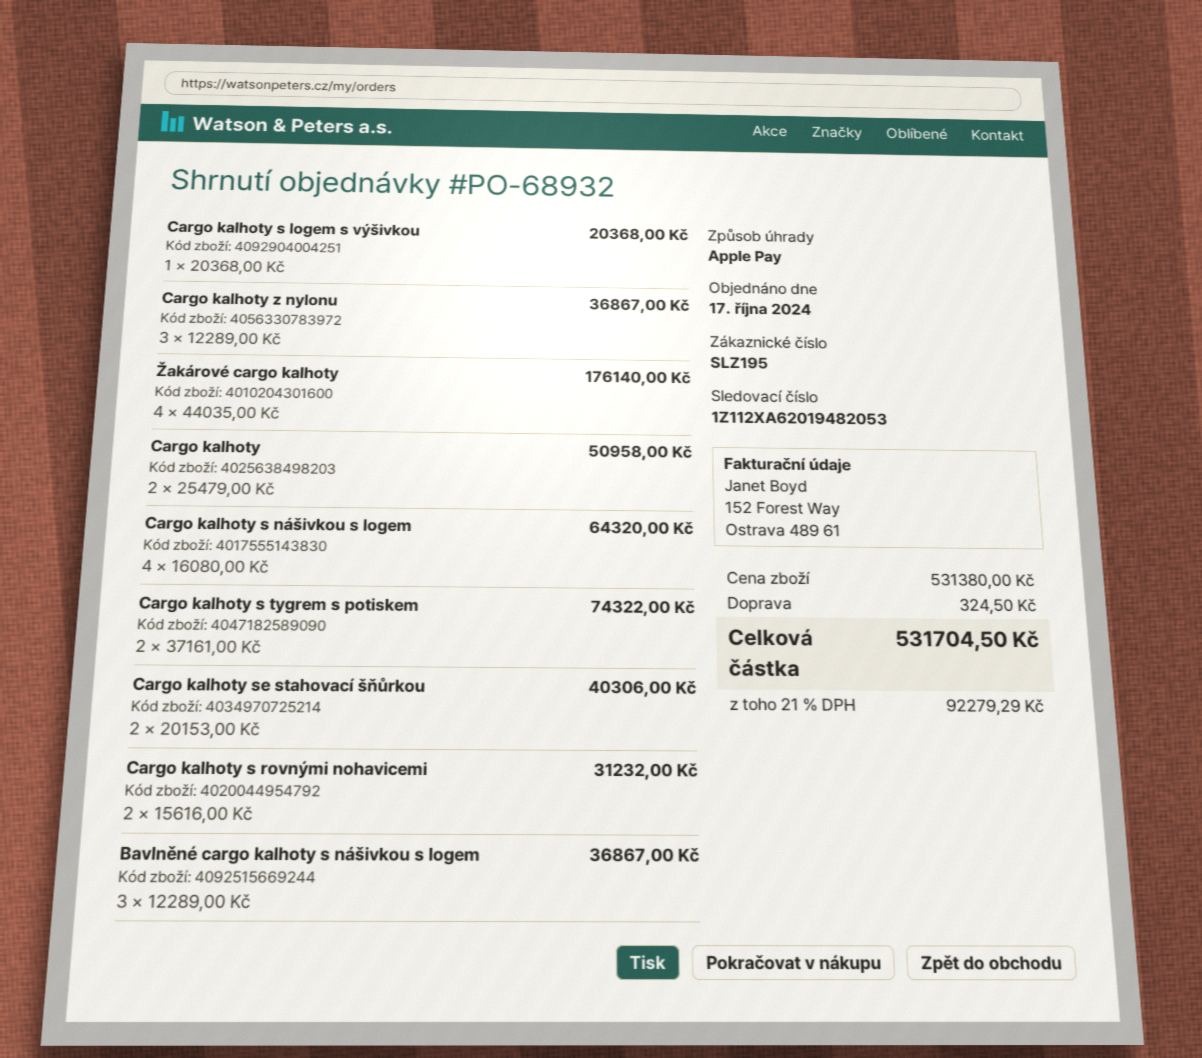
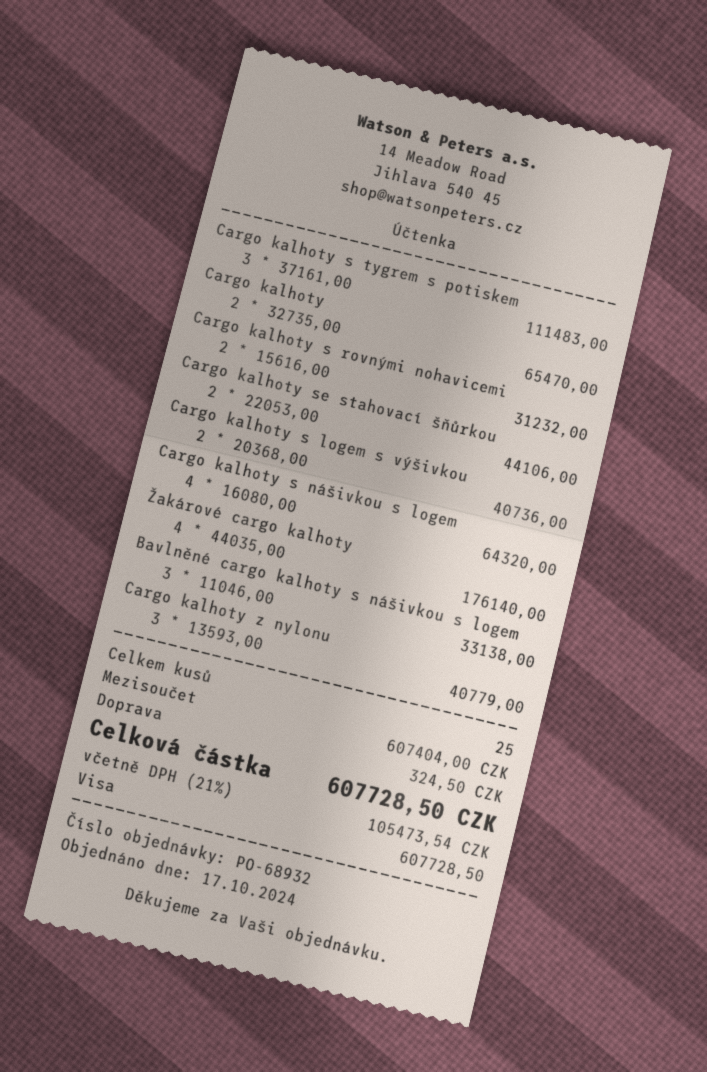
payment method: Apple Pay -> Visa
Cargo kalhoty s logem s výšivkou: 1 x 20368.00 = 20368.00 -> 2 x 20368.00 = 40736.00
Cargo kalhoty z nylonu: 3 x 12289.00 = 36867.00 -> 3 x 13593.00 = 40779.00
Cargo kalhoty: 2 x 25479.00 = 50958.00 -> 2 x 32735.00 = 65470.00
Cargo kalhoty s tygrem s potiskem: 2 x 37161.00 = 74322.00 -> 3 x 37161.00 = 111483.00
Cargo kalhoty se stahovací šňůrkou: 2 x 20153.00 = 40306.00 -> 2 x 22053.00 = 44106.00
Bavlněné cargo kalhoty s nášivkou s logem: 3 x 12289.00 = 36867.00 -> 3 x 11046.00 = 33138.00
subtotal: 531380.00 -> 607404.00
tax: 21% = 92279.29 -> 21% = 105473.54
total: 531704.50 -> 607728.50

